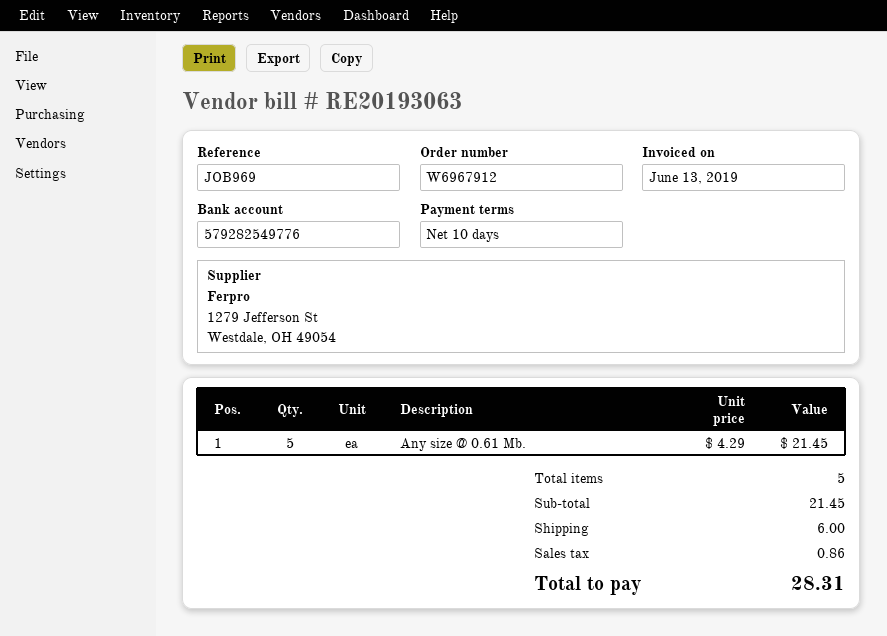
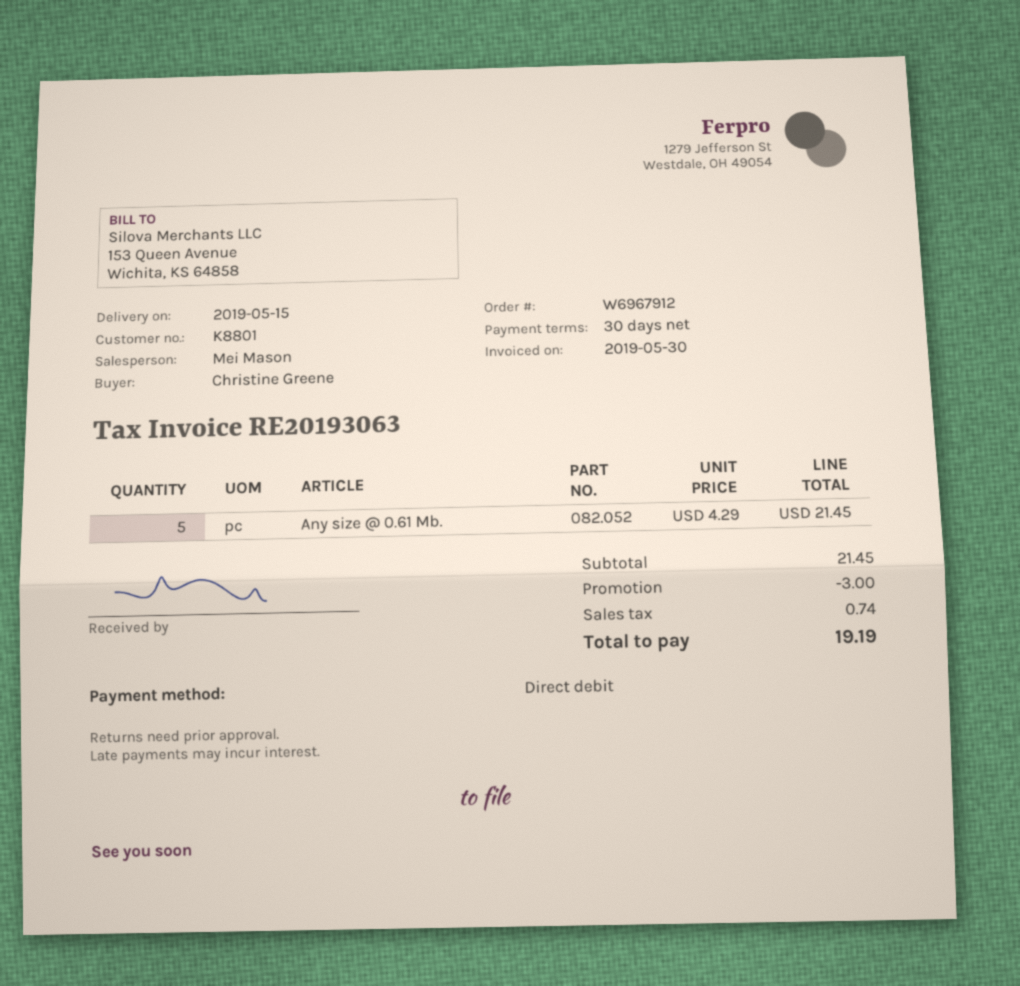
invoice date: 2019-06-13 -> 2019-05-30
payment terms: 10 days -> 30 days
discount: none -> 3.00
shipping: 6.00 -> none
tax: 0.86 -> 0.74
total: 28.31 -> 19.19

